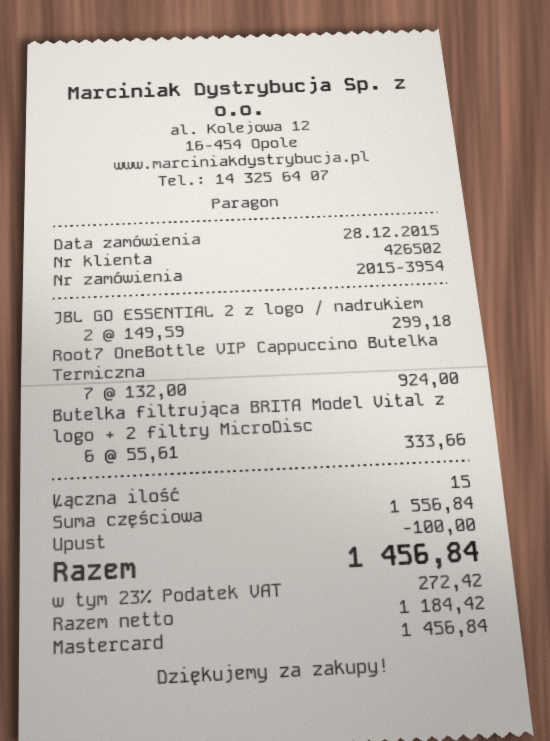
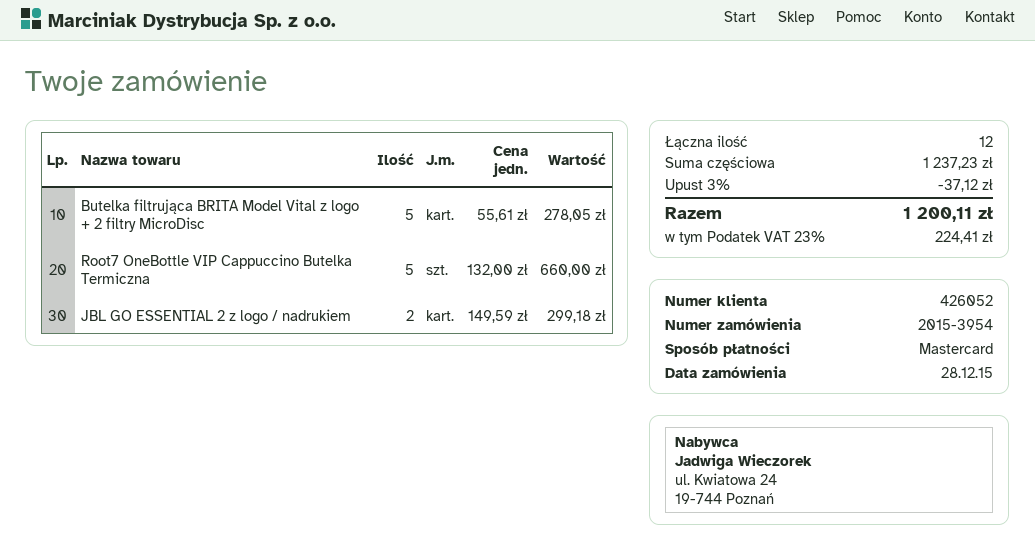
customer number: 426502 -> 426052
Root7 OneBottle VIP Cappuccino Butelka Termiczna: 7 x 132.00 = 924.00 -> 5 x 132.00 = 660.00
Butelka filtrująca BRITA Model Vital z logo + 2 filtry MicroDisc: 6 x 55.61 = 333.66 -> 5 x 55.61 = 278.05
total quantity: 15 -> 12
subtotal: 1556.84 -> 1237.23
discount: 100.00 -> 37.12
tax: 23% = 272.42 -> 23% = 224.41
total: 1456.84 -> 1200.11

